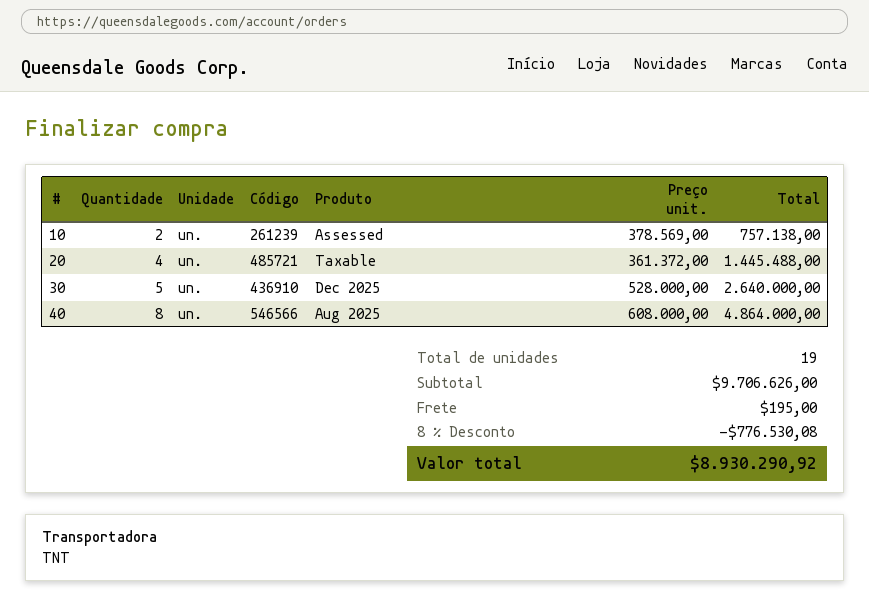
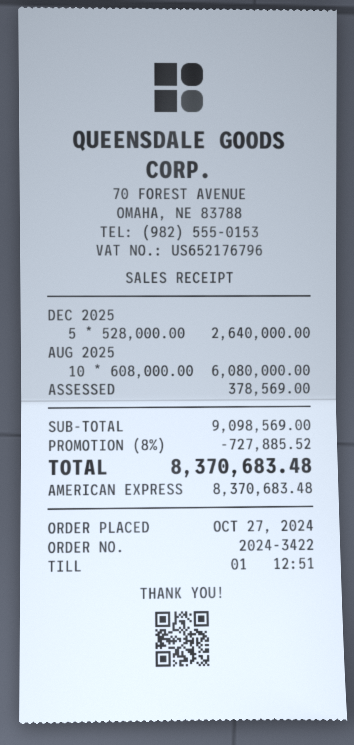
Assessed: 2 x 378569.00 = 757138.00 -> 1 x 378569.00 = 378569.00
Taxable: 4 x 361372.00 = 1445488.00 -> none
Aug 2025: 8 x 608000.00 = 4864000.00 -> 10 x 608000.00 = 6080000.00
subtotal: 9706626.00 -> 9098569.00
discount: 8% = 776530.08 -> 8% = 727885.52
shipping: 195.00 -> none
total: 8930290.92 -> 8370683.48

